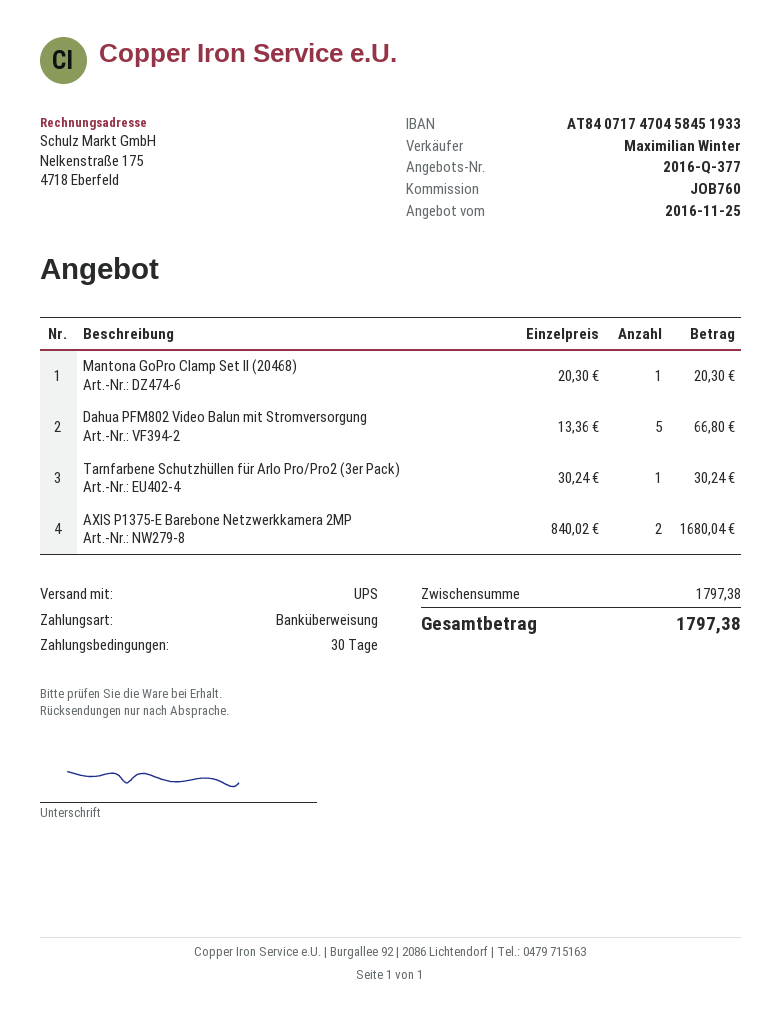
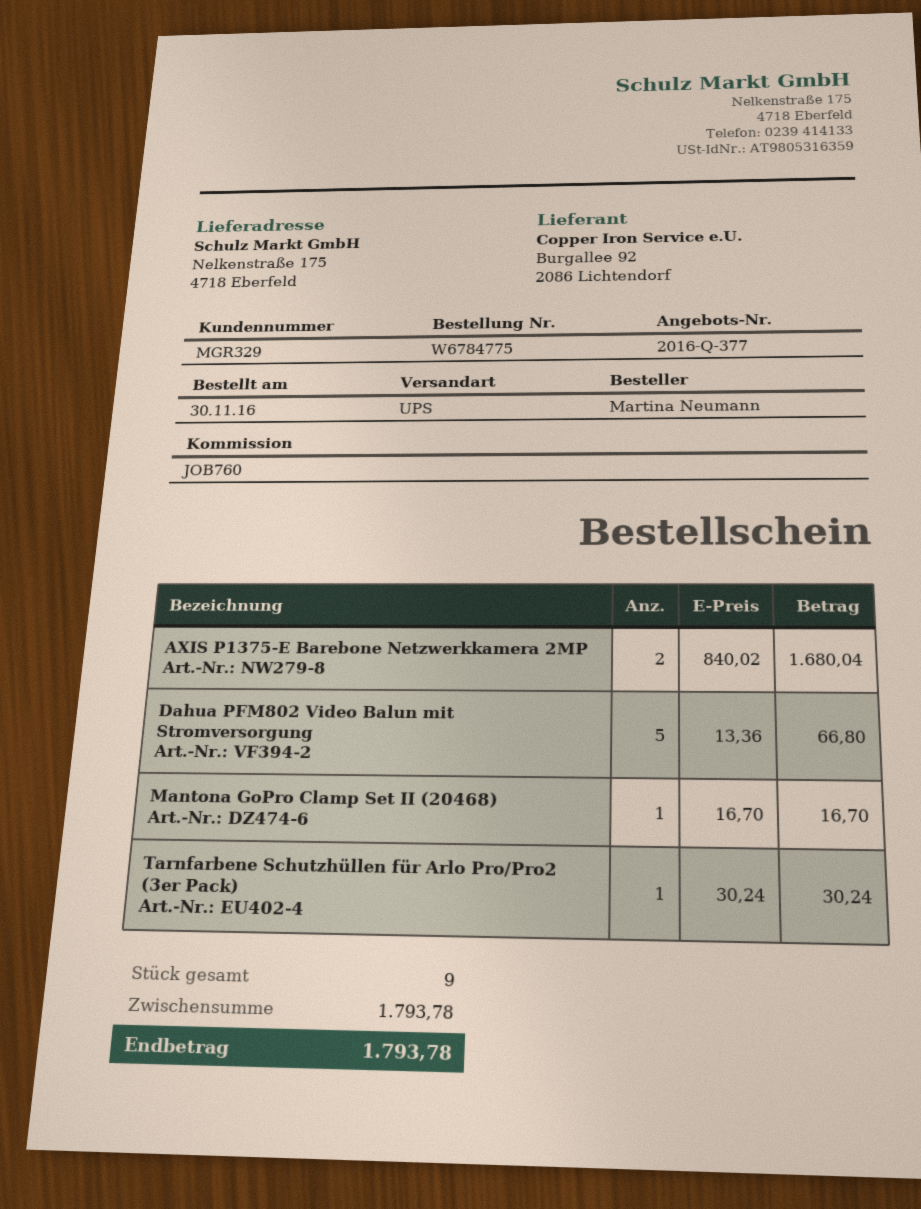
Mantona GoPro Clamp Set II (20468): 1 x 20.30 = 20.30 -> 1 x 16.70 = 16.70
subtotal: 1797.38 -> 1793.78
total: 1797.38 -> 1793.78

